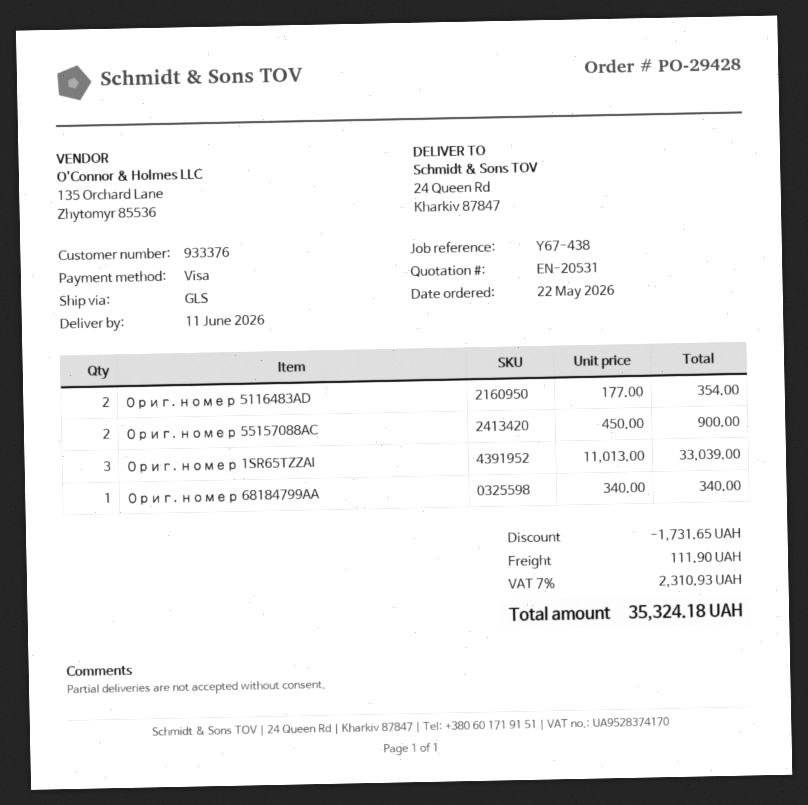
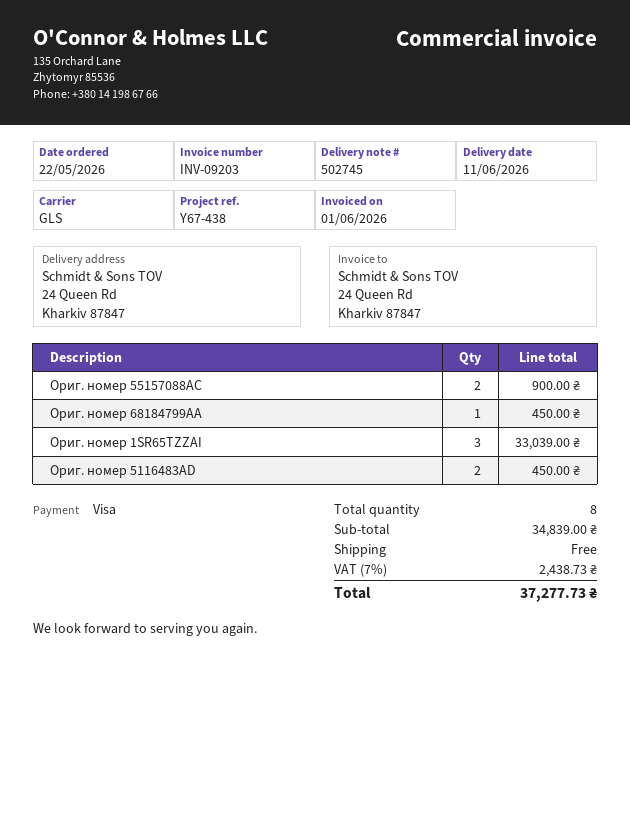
Ориг. номер 5116483AD: 2 for 354.00 -> 2 for 450.00
Ориг. номер 68184799AA: 1 for 340.00 -> 1 for 450.00
discount: 1731.65 -> none
shipping: 111.90 -> 0.00
tax: 7% = 2310.93 -> 7% = 2438.73
total: 35324.18 -> 37277.73

